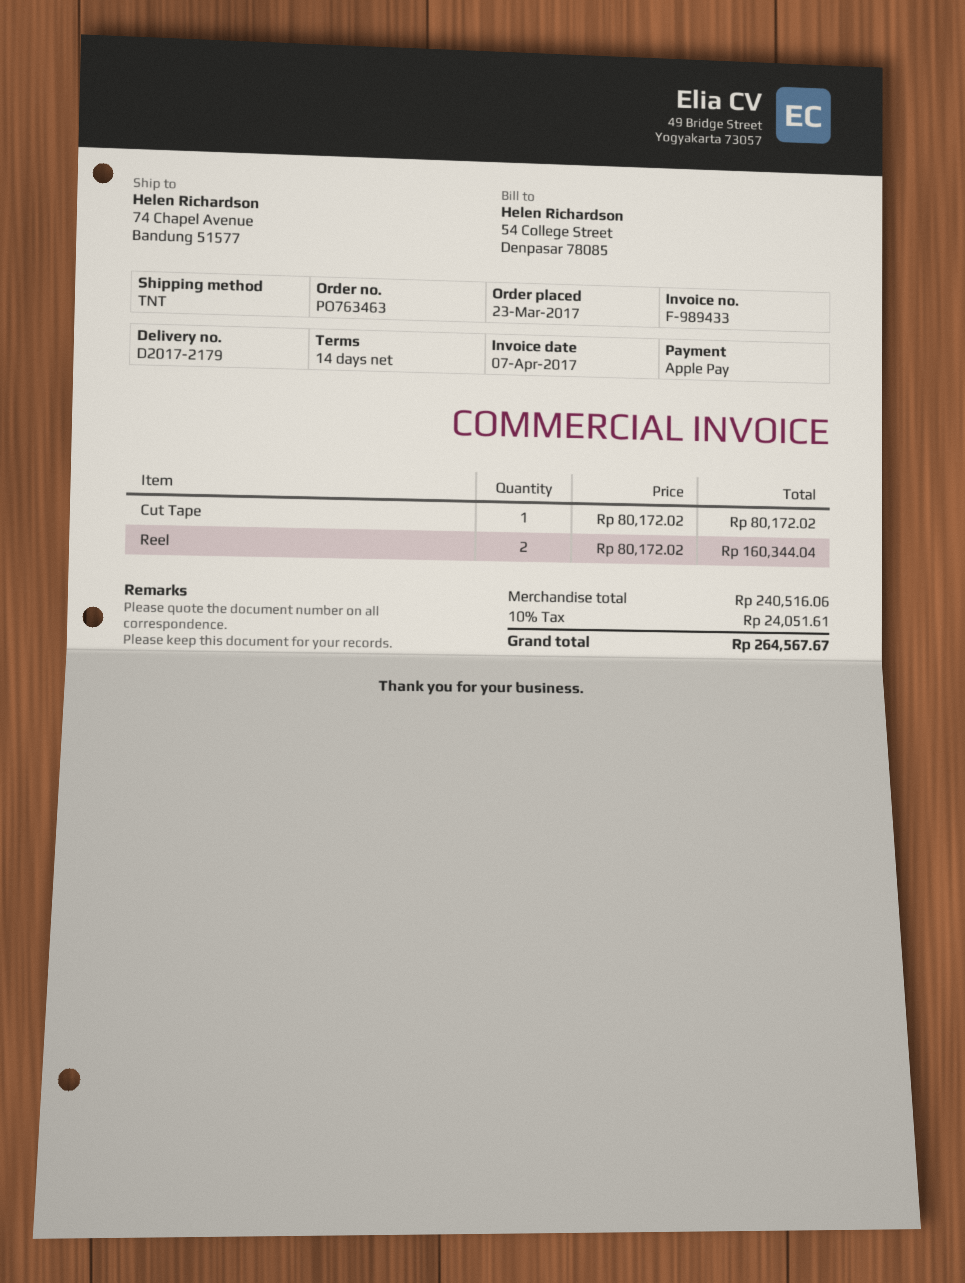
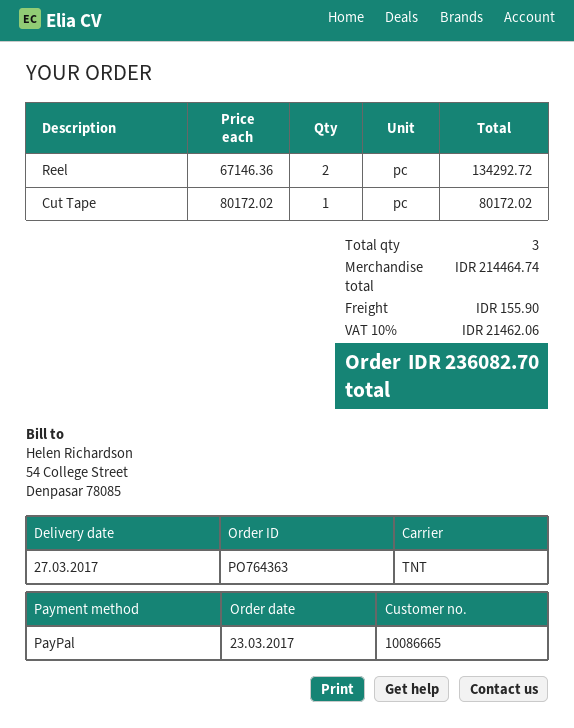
order number: PO763463 -> PO764363
payment method: Apple Pay -> PayPal
Reel: 2 x 80172.02 = 160344.04 -> 2 x 67146.36 = 134292.72
subtotal: 240516.06 -> 214464.74
shipping: none -> 155.90
tax: 10% = 24051.61 -> 10% = 21462.06
total: 264567.67 -> 236082.70

